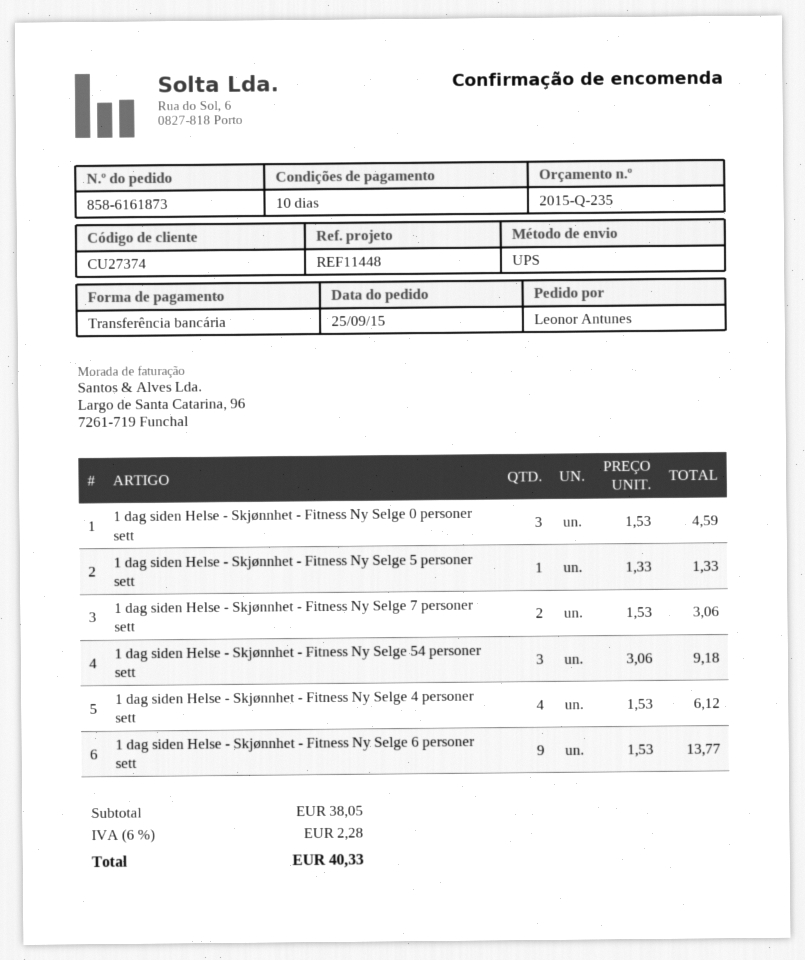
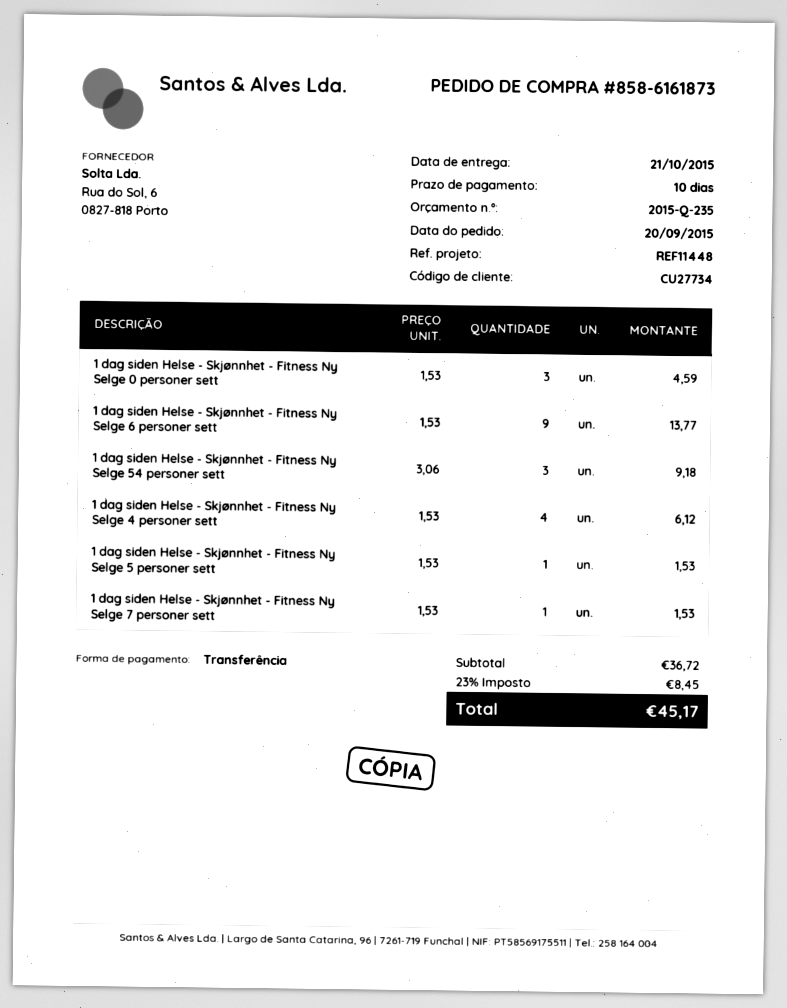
order date: 2015-09-25 -> 2015-09-20
customer number: CU27374 -> CU27734
1 dag siden Helse - Skjønnhet - Fitness Ny Selge 5 personer sett: 1 x 1.33 = 1.33 -> 1 x 1.53 = 1.53
1 dag siden Helse - Skjønnhet - Fitness Ny Selge 7 personer sett: 2 x 1.53 = 3.06 -> 1 x 1.53 = 1.53
subtotal: 38.05 -> 36.72
tax: 6% = 2.28 -> 23% = 8.45
total: 40.33 -> 45.17

